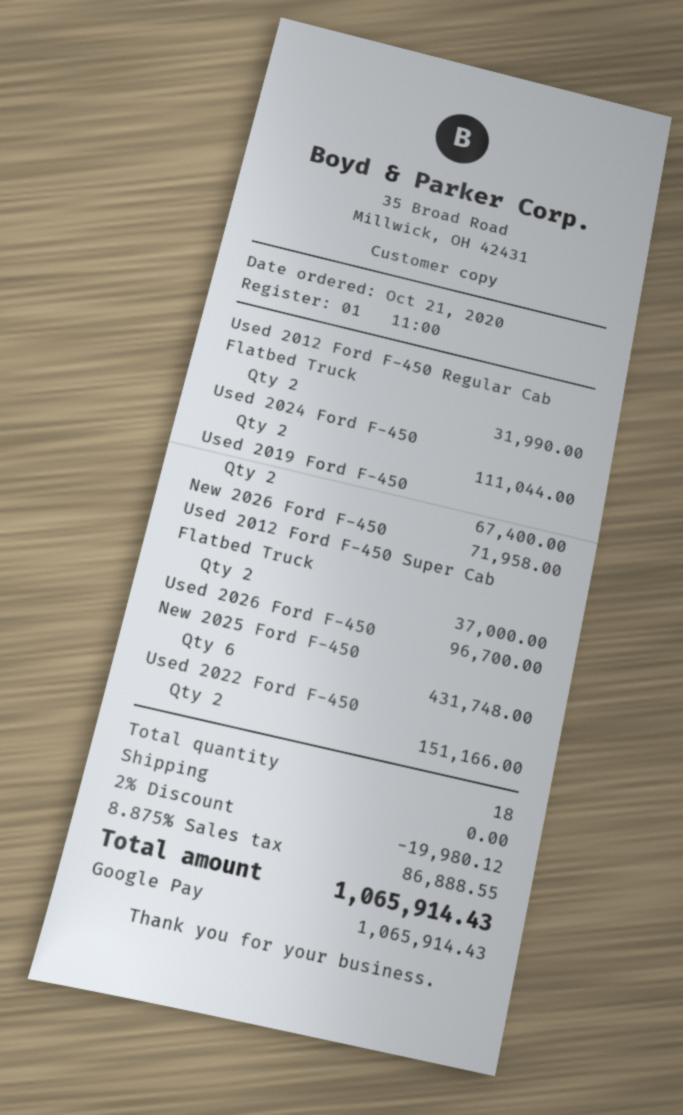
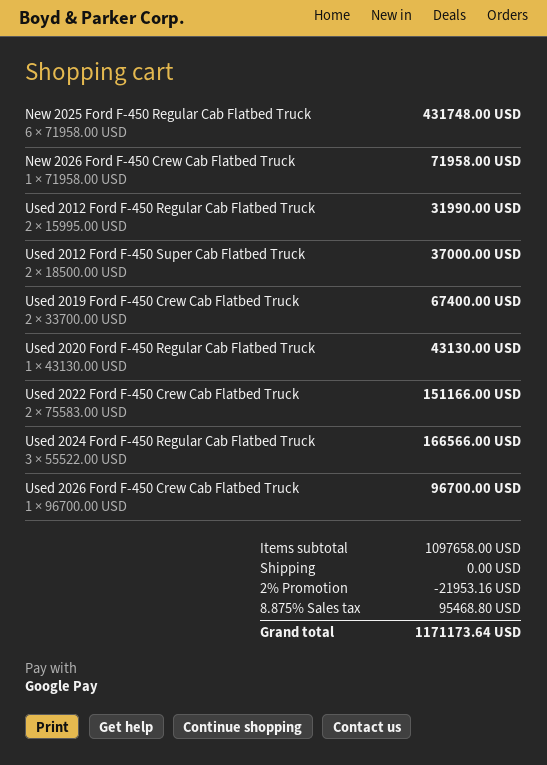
Used 2024 Ford F-450: 2 for 111044.00 -> 3 for 166566.00
Used 2020 Ford F-450 Regular Cab Flatbed Truck: none -> 1 for 43130.00
discount: 2% = 19980.12 -> 2% = 21953.16
tax: 8.875% = 86888.55 -> 8.875% = 95468.80
total: 1065914.43 -> 1171173.64

